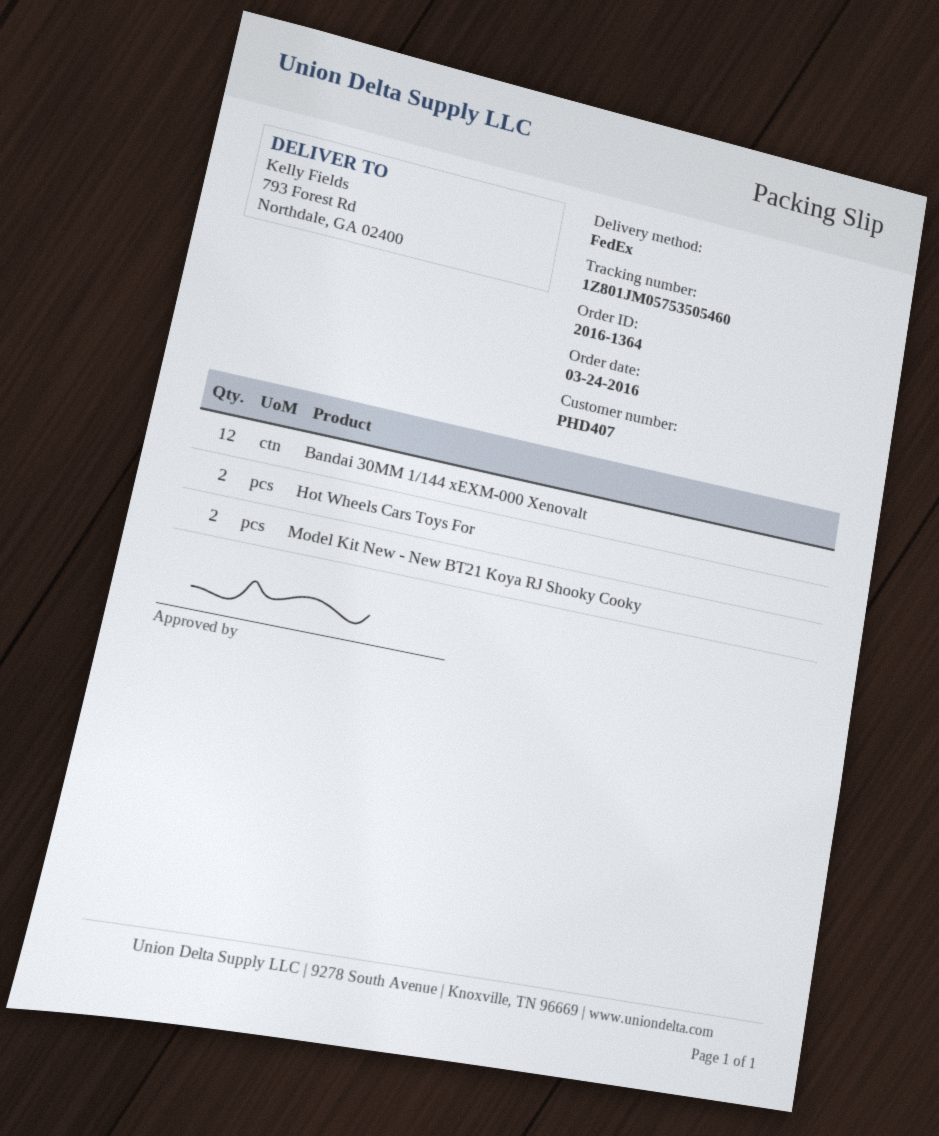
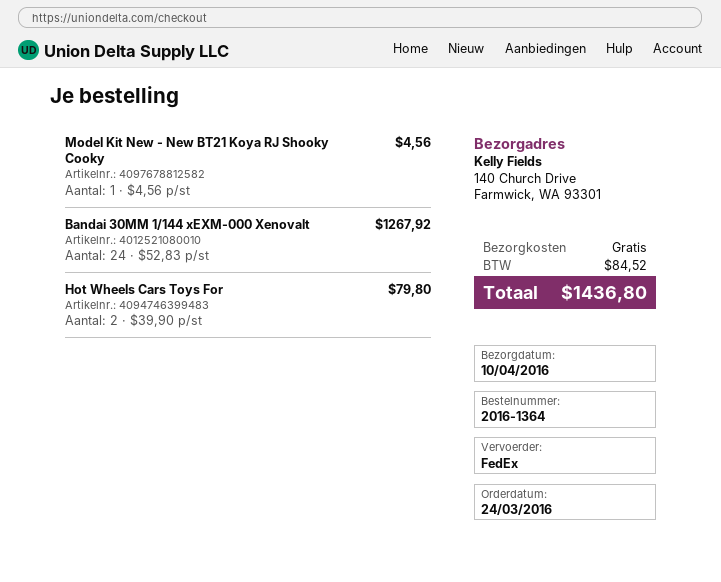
ship to: 793 Forest Rd, Northdale, GA 02400 -> 140 Church Drive, Farmwick, WA 93301
Bandai 30MM 1/144 xEXM-000 Xenovalt: 12 -> 24
Model Kit New - New BT21 Koya RJ Shooky Cooky: 2 -> 1

